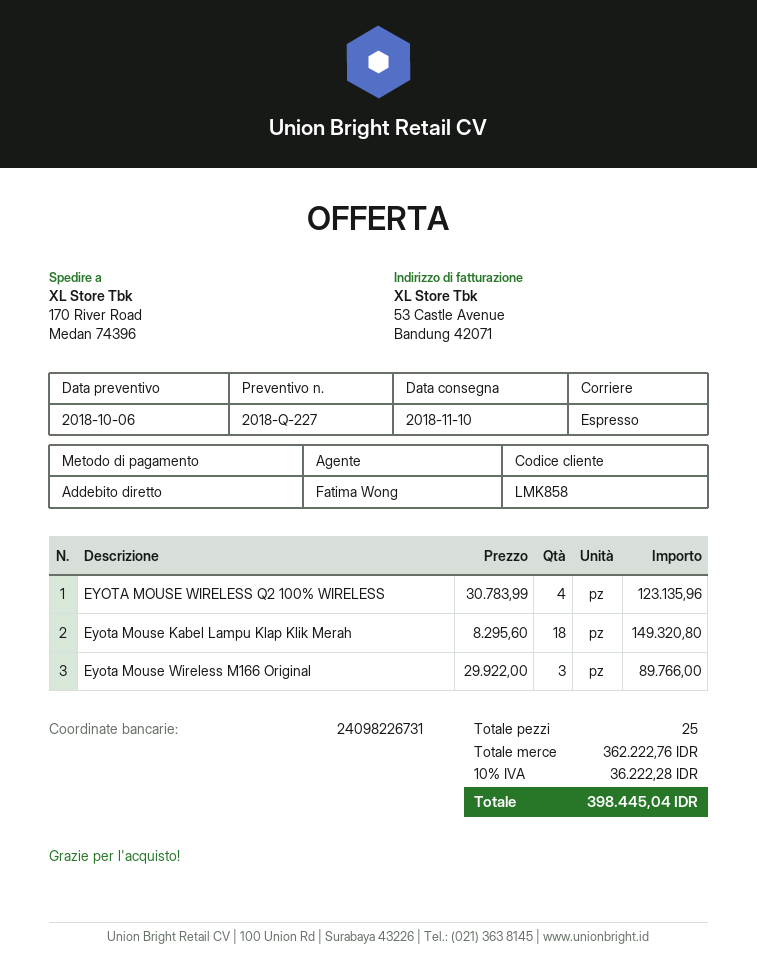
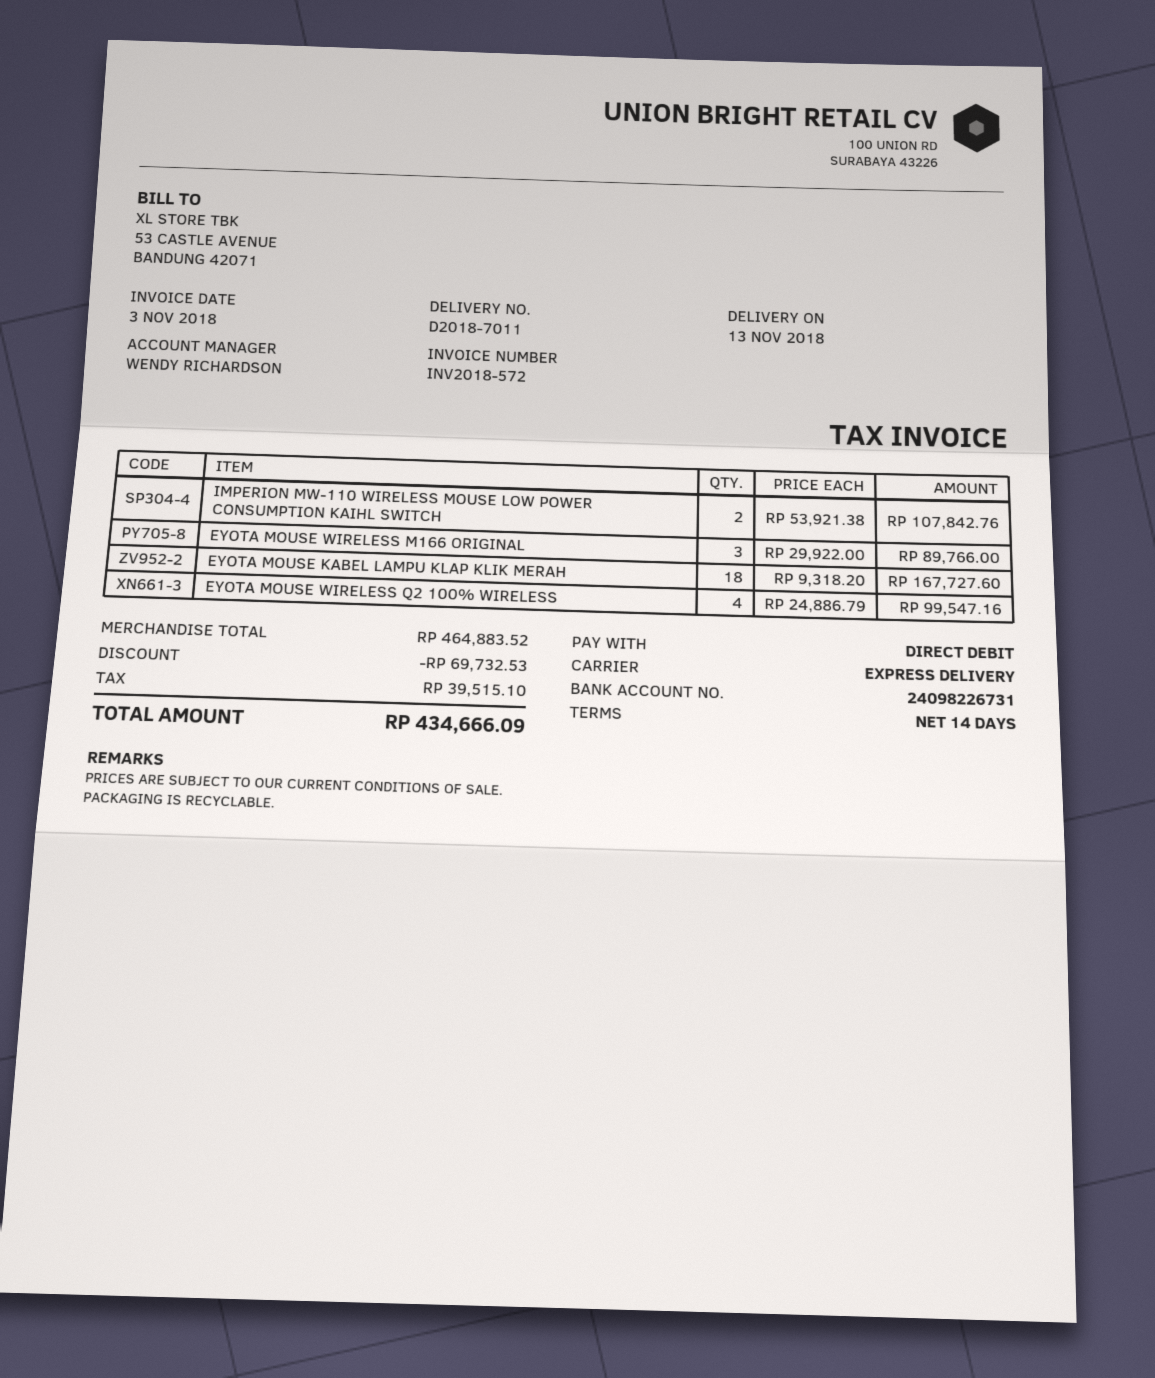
delivery date: 2018-11-10 -> 2018-11-13
sales rep: Fatima Wong -> WENDY RICHARDSON
EYOTA MOUSE WIRELESS Q2 100% WIRELESS: 4 x 30783.99 = 123135.96 -> 4 x 24886.79 = 99547.16
Eyota Mouse Kabel Lampu Klap Klik Merah: 18 x 8295.60 = 149320.80 -> 18 x 9318.20 = 167727.60
IMPERION MW-110 WIRELESS MOUSE LOW POWER CONSUMPTION KAIHL SWITCH: none -> 2 x 53921.38 = 107842.76
subtotal: 362222.76 -> 464883.52
discount: none -> 69732.53
tax: 36222.28 -> 39515.10
total: 398445.04 -> 434666.09

